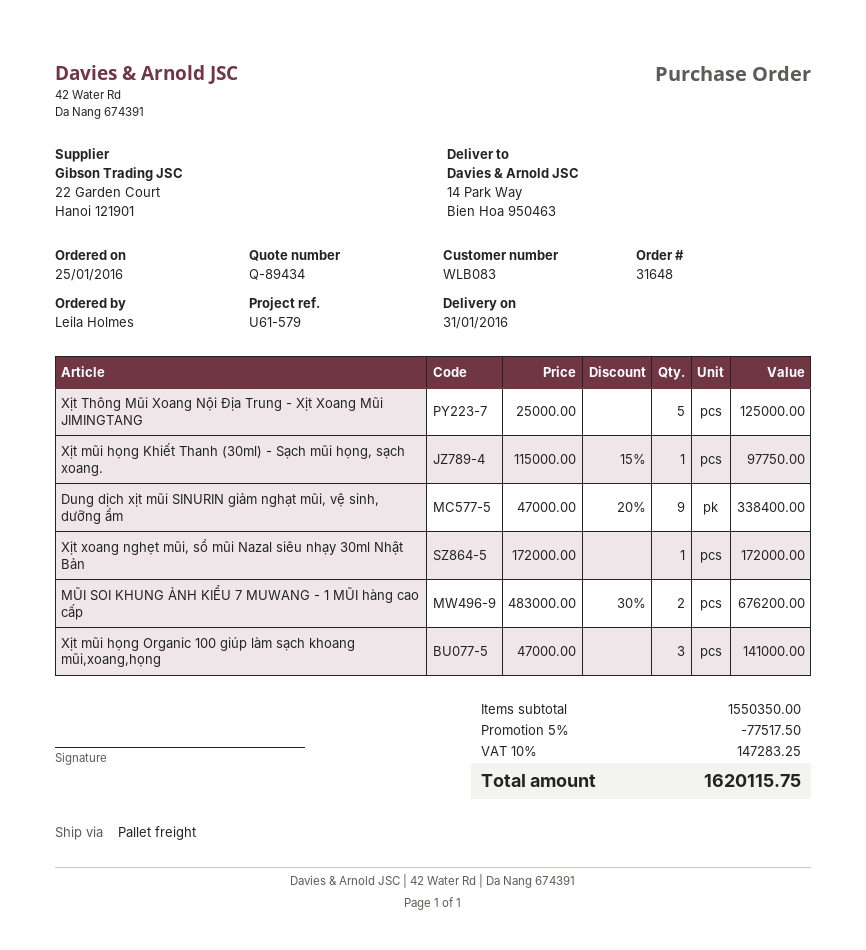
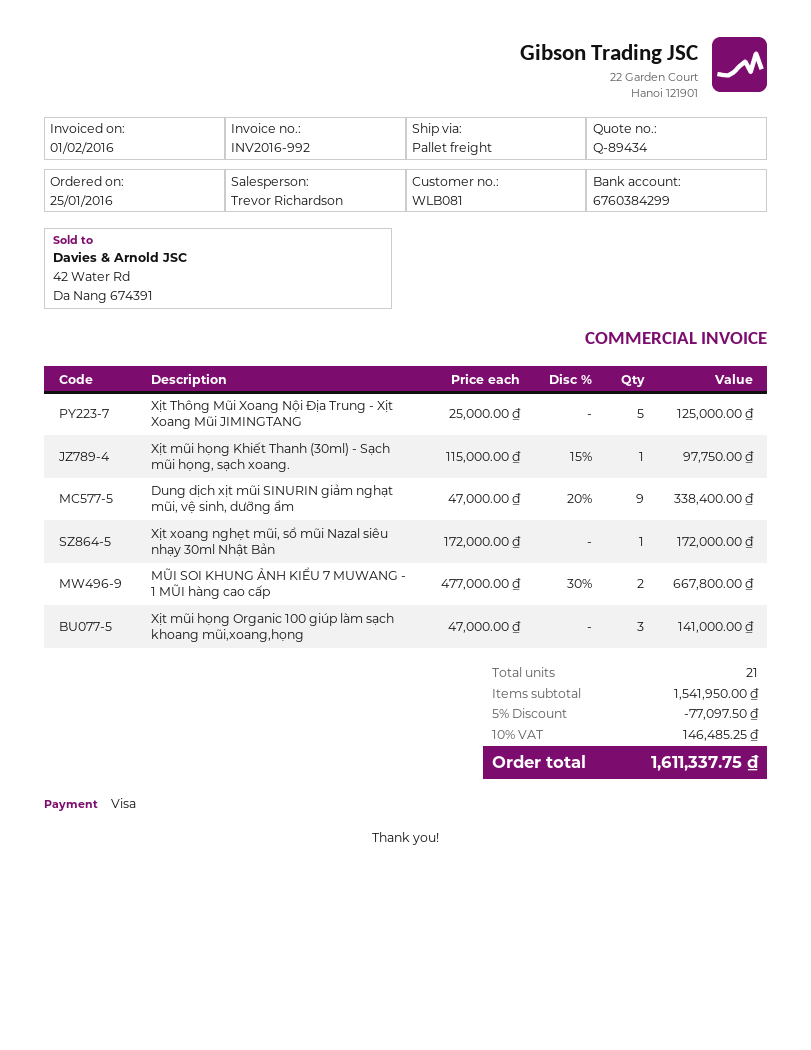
customer number: WLB083 -> WLB081
MŨI SOI KHUNG ẢNH KIỂU 7 MUWANG - 1 MŨI hàng cao cấp: 2 x 483000.00 - 30% = 676200.00 -> 2 x 477000.00 - 30% = 667800.00
subtotal: 1550350.00 -> 1541950.00
discount: 5% = 77517.50 -> 5% = 77097.50
tax: 10% = 147283.25 -> 10% = 146485.25
total: 1620115.75 -> 1611337.75

